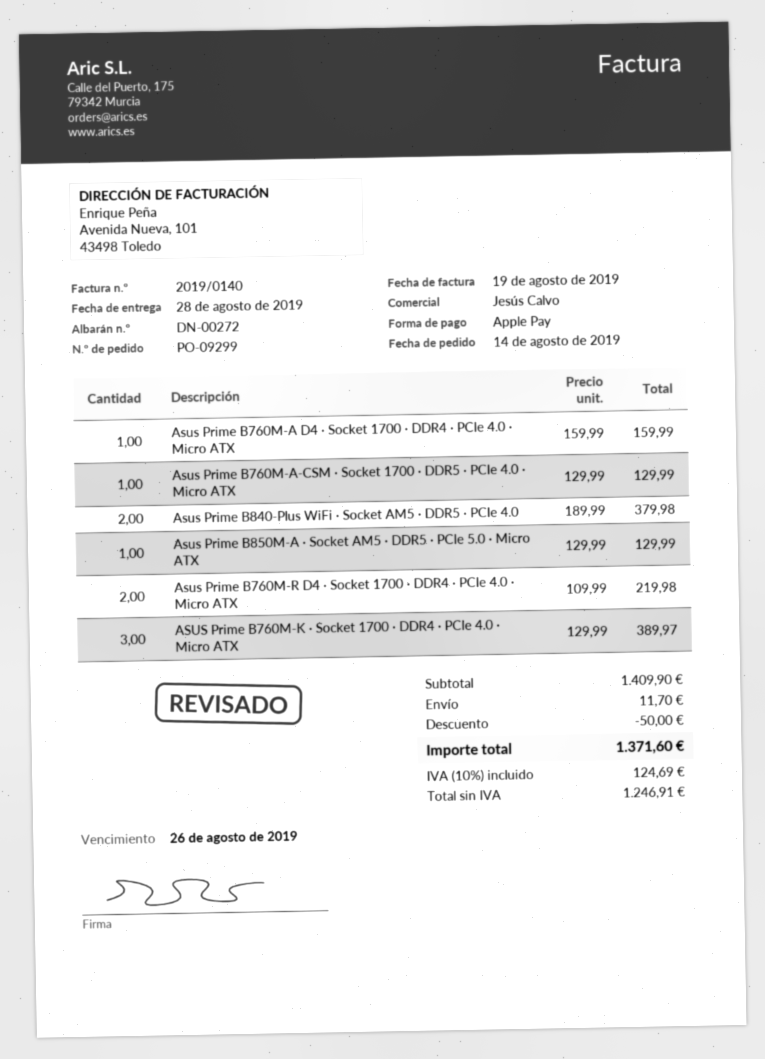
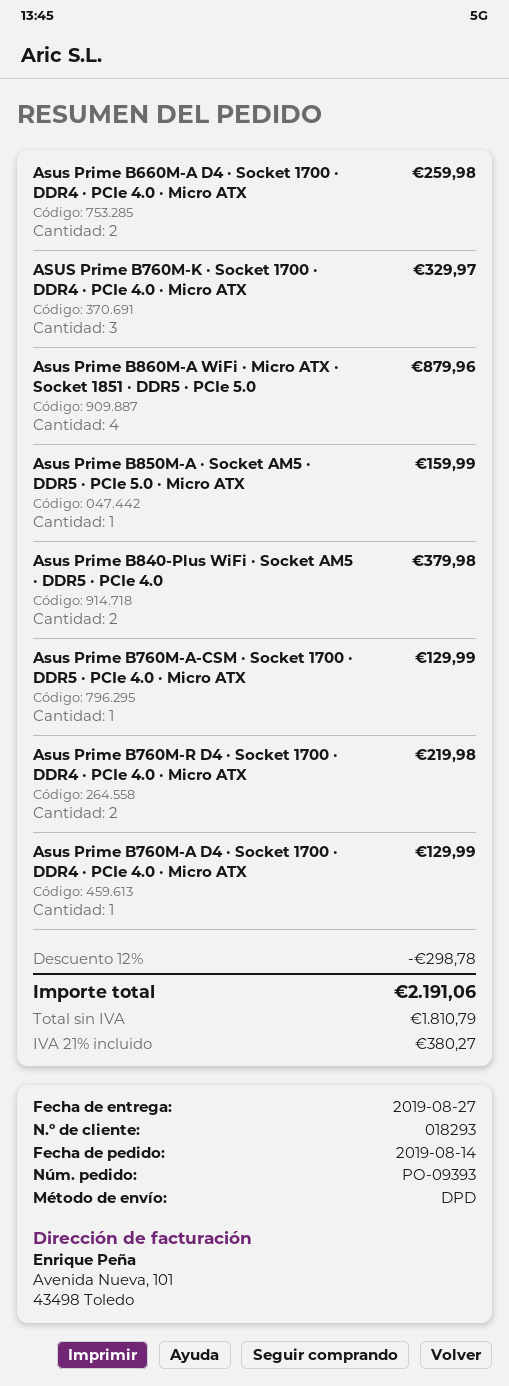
order number: PO-09299 -> PO-09393
delivery date: 2019-08-28 -> 2019-08-27
Asus Prime B760M-A D4 · Socket 1700 · DDR4 · PCIe 4.0 · Micro ATX: 1 for 159.99 -> 1 for 129.99
Asus Prime B850M-A · Socket AM5 · DDR5 · PCIe 5.0 · Micro ATX: 1 for 129.99 -> 1 for 159.99
ASUS Prime B760M-K · Socket 1700 · DDR4 · PCIe 4.0 · Micro ATX: 3 for 389.97 -> 3 for 329.97
Asus Prime B660M-A D4 · Socket 1700 · DDR4 · PCIe 4.0 · Micro ATX: none -> 2 for 259.98
Asus Prime B860M-A WiFi · Micro ATX · Socket 1851 · DDR5 · PCIe 5.0: none -> 4 for 879.96
discount: 50.00 -> 298.78
shipping: 11.70 -> none
net: 1246.91 -> 1810.79
tax: 10% = 124.69 -> 21% = 380.27
total: 1371.60 -> 2191.06

